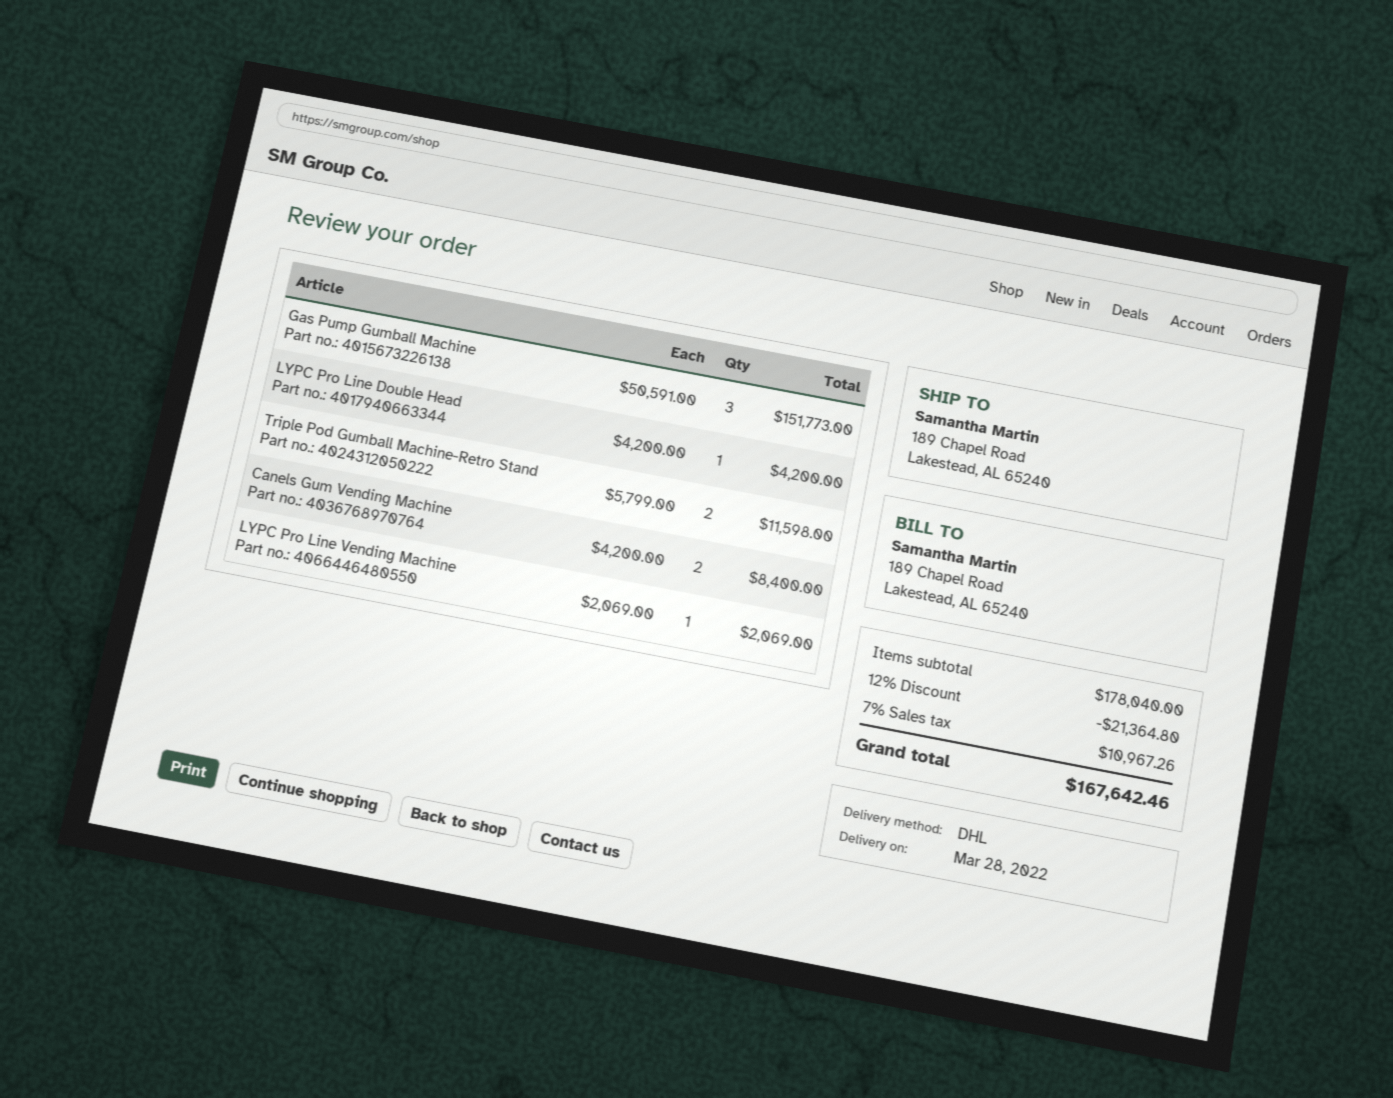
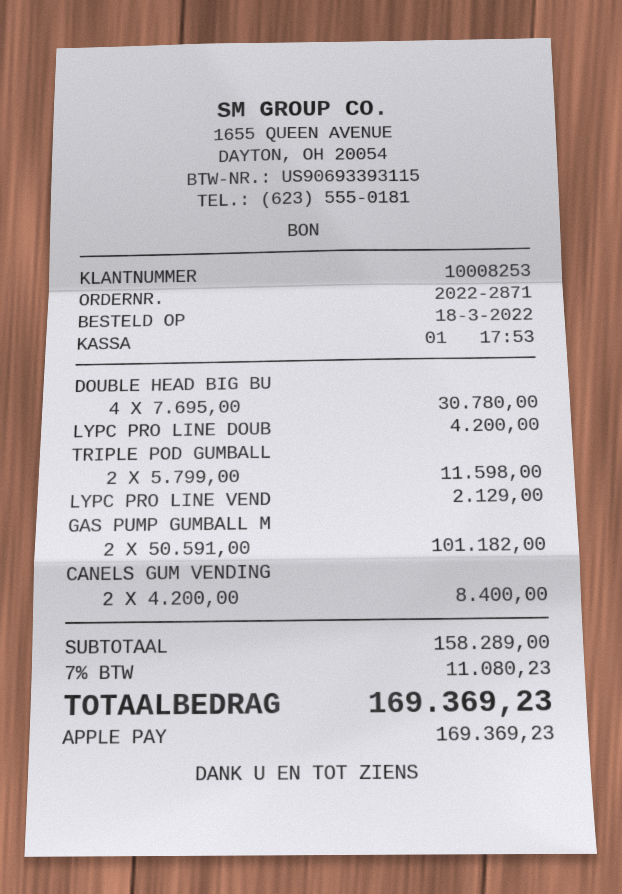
Gas Pump Gumball Machine: 3 x 50591.00 = 151773.00 -> 2 x 50591.00 = 101182.00
LYPC Pro Line Vending Machine: 1 x 2069.00 = 2069.00 -> 1 x 2129.00 = 2129.00
DOUBLE HEAD BIG BU: none -> 4 x 7695.00 = 30780.00
subtotal: 178040.00 -> 158289.00
discount: 12% = 21364.80 -> none
tax: 7% = 10967.26 -> 7% = 11080.23
total: 167642.46 -> 169369.23

